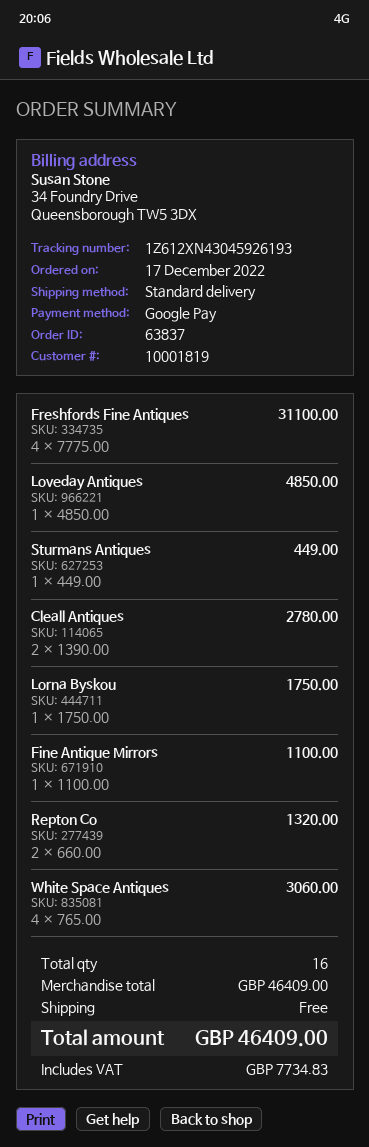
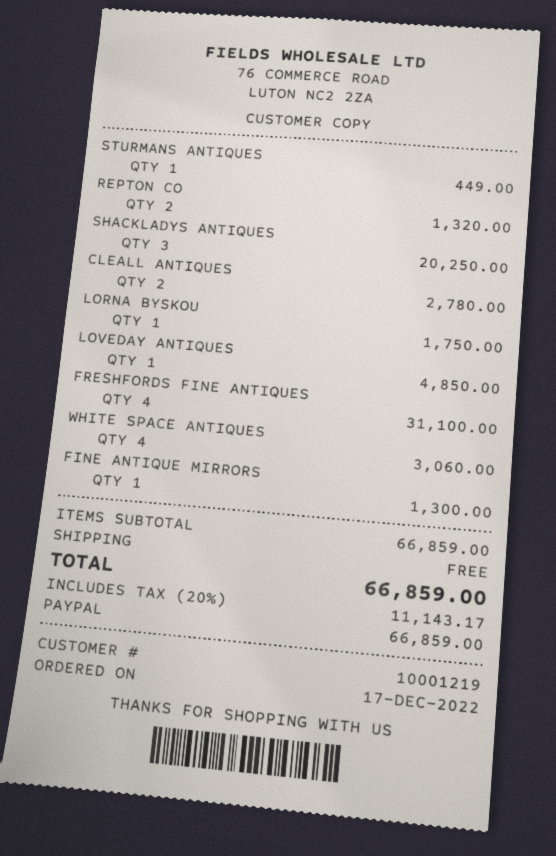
customer number: 10001819 -> 10001219
payment method: Google Pay -> PayPal
Fine Antique Mirrors: 1 for 1100.00 -> 1 for 1300.00
SHACKLADYS ANTIQUES: none -> 3 for 20250.00
subtotal: 46409.00 -> 66859.00
tax: 7734.83 -> 11143.17
total: 46409.00 -> 66859.00

